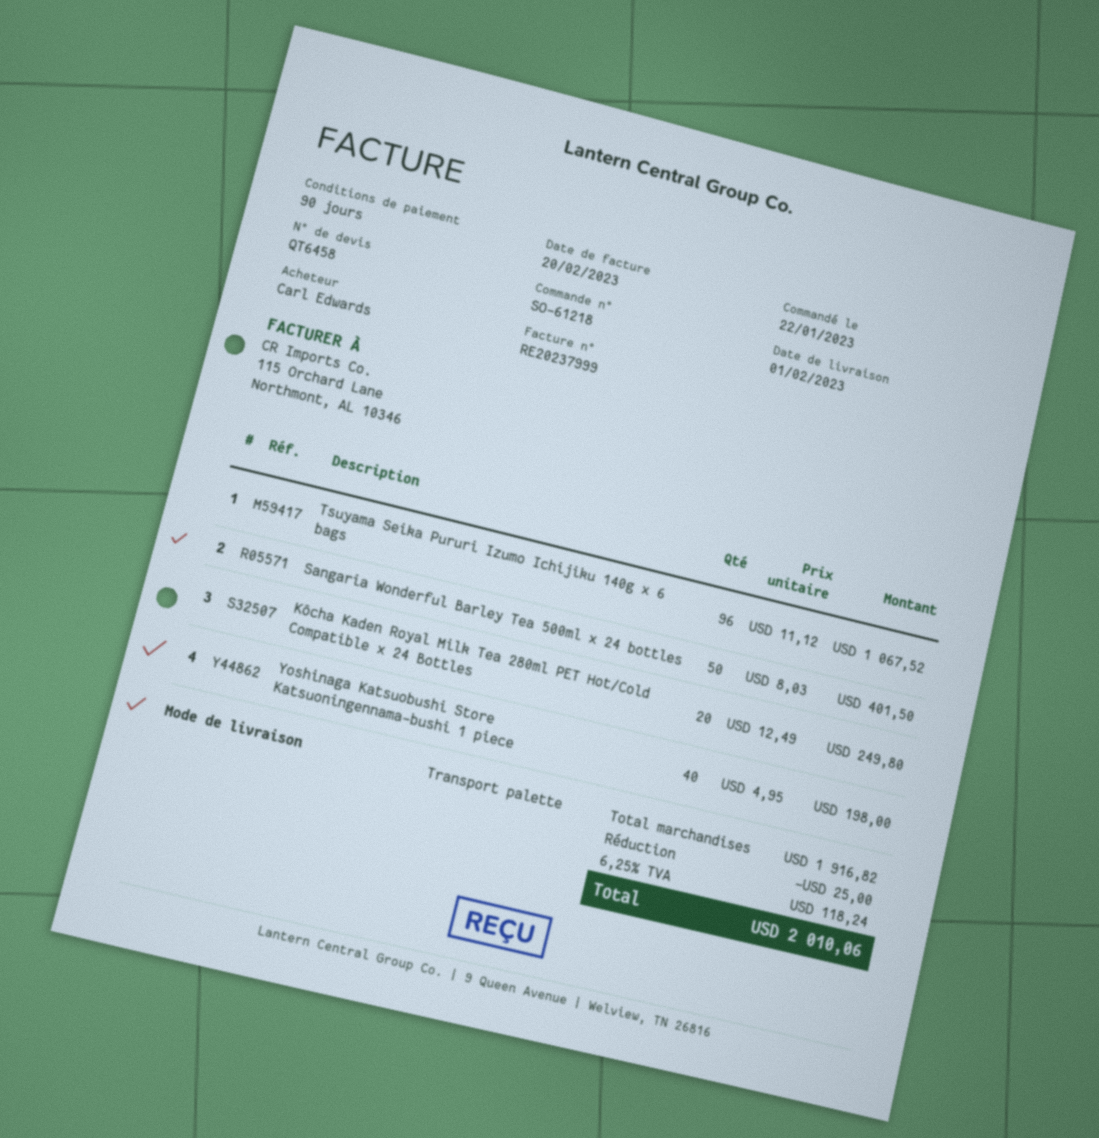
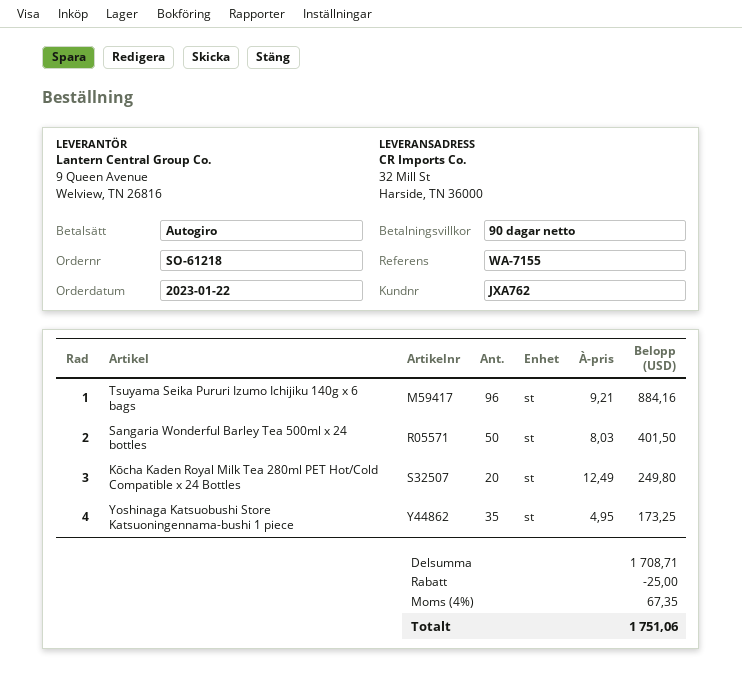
Tsuyama Seika Pururi Izumo Ichijiku 140g x 6 bags: 96 x 11.12 = 1067.52 -> 96 x 9.21 = 884.16
Yoshinaga Katsuobushi Store Katsuoningennama-bushi 1 piece: 40 x 4.95 = 198.00 -> 35 x 4.95 = 173.25
subtotal: 1916.82 -> 1708.71
tax: 6.25% = 118.24 -> 4% = 67.35
total: 2010.06 -> 1751.06

